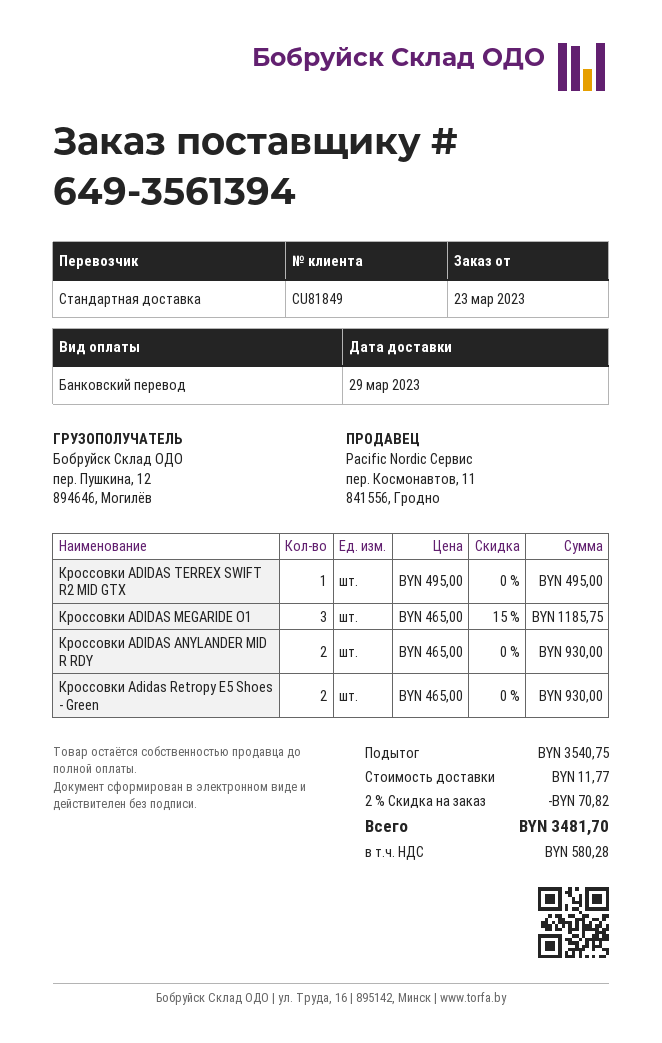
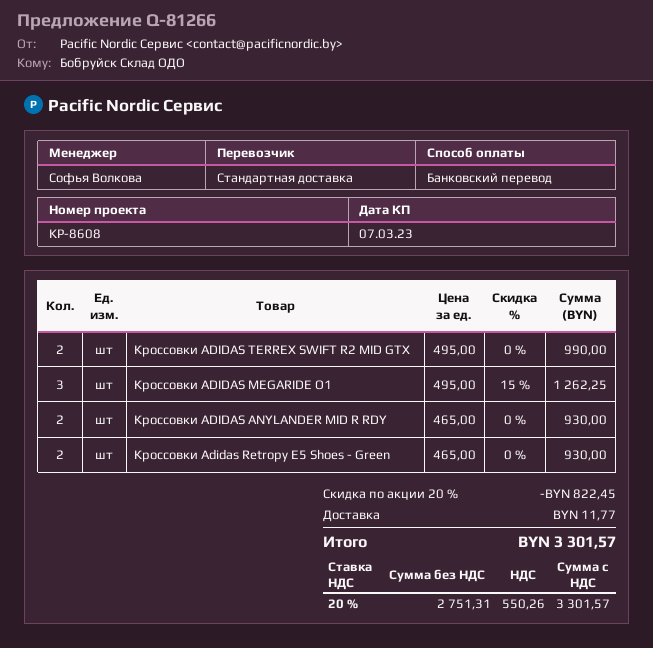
Кроссовки ADIDAS TERREX SWIFT R2 MID GTX: 1 x 495.00 = 495.00 -> 2 x 495.00 = 990.00
Кроссовки ADIDAS MEGARIDE O1: 3 x 465.00 - 15% = 1185.75 -> 3 x 495.00 - 15% = 1262.25
discount: 2% = 70.82 -> 20% = 822.45
tax: 580.28 -> 550.26
total: 3481.70 -> 3301.57

